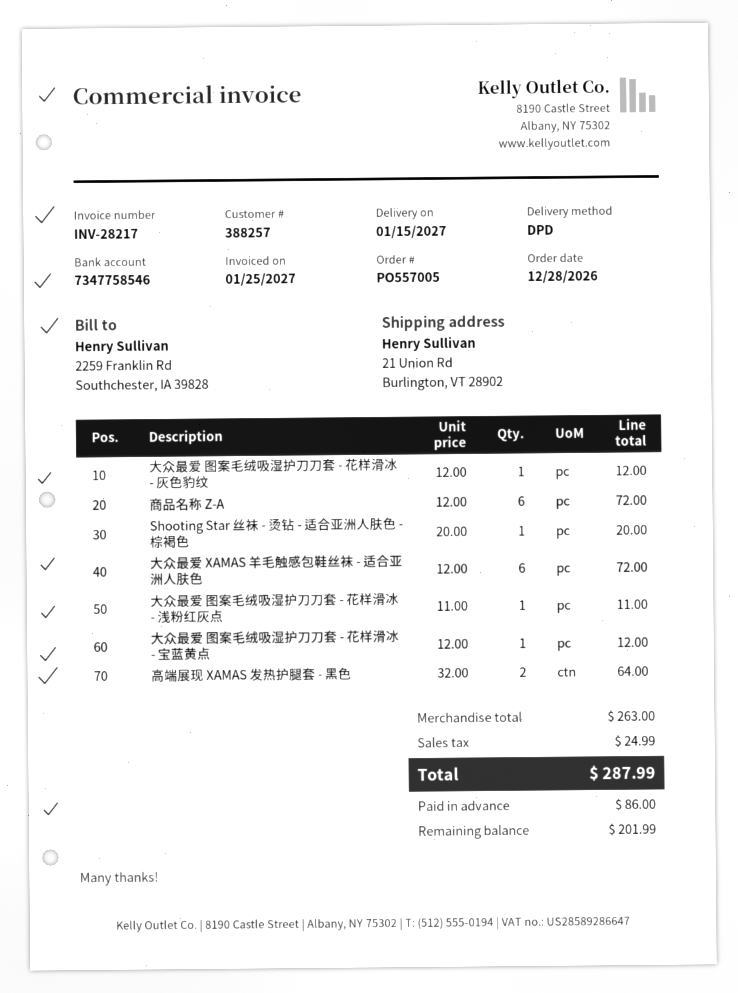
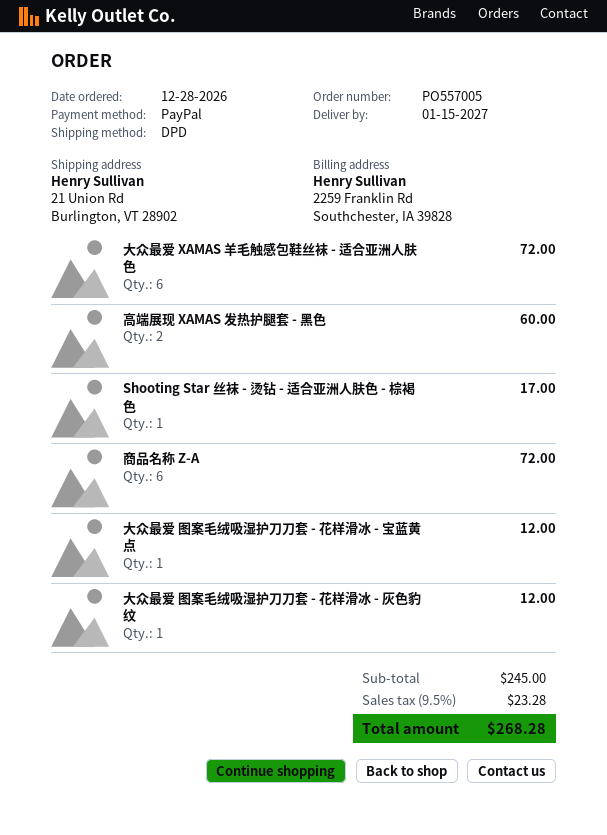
Shooting Star 丝袜 - 烫钻 - 适合亚洲人肤色 - 棕褐色: 1 for 20.00 -> 1 for 17.00
大众最爱 图案毛绒吸湿护刀刀套 - 花样滑冰 - 浅粉红灰点: 1 for 11.00 -> none
高端展现 XAMAS 发热护腿套 - 黑色: 2 for 64.00 -> 2 for 60.00
subtotal: 263.00 -> 245.00
tax: 24.99 -> 23.28
total: 287.99 -> 268.28

